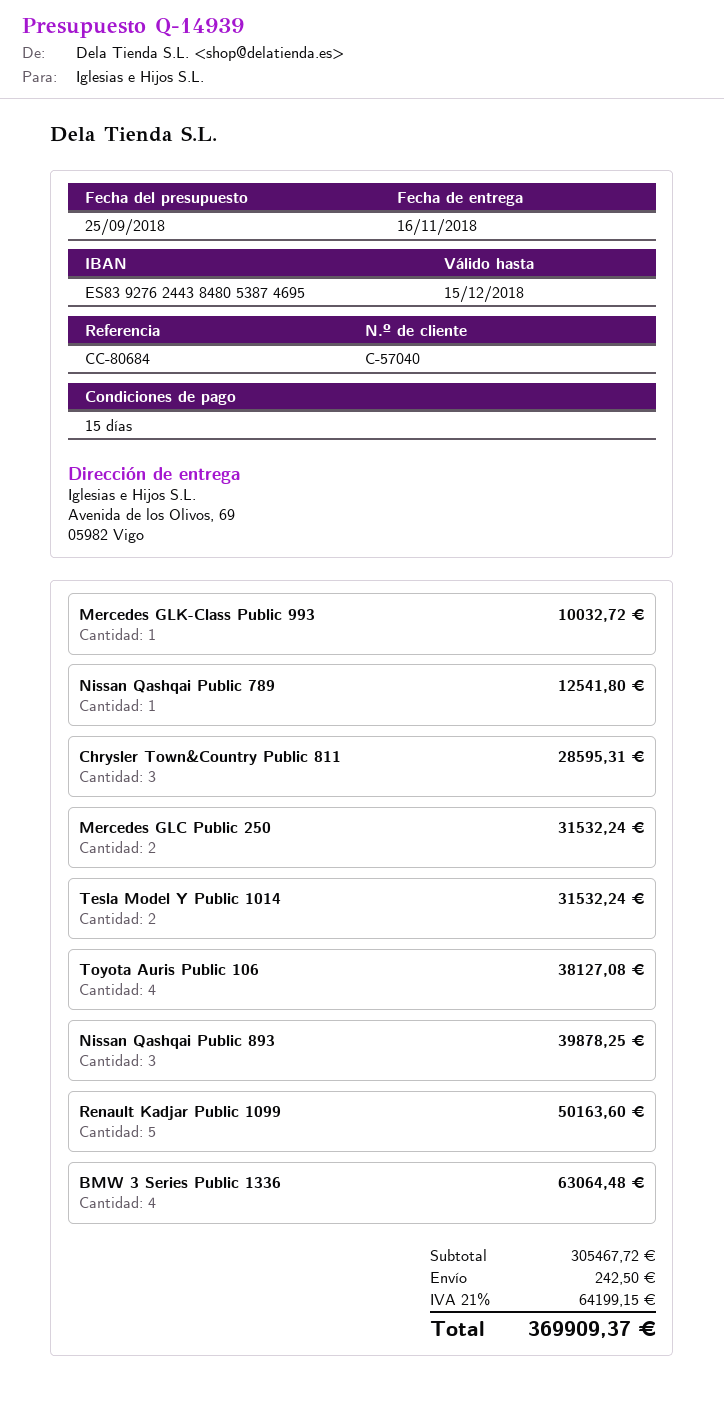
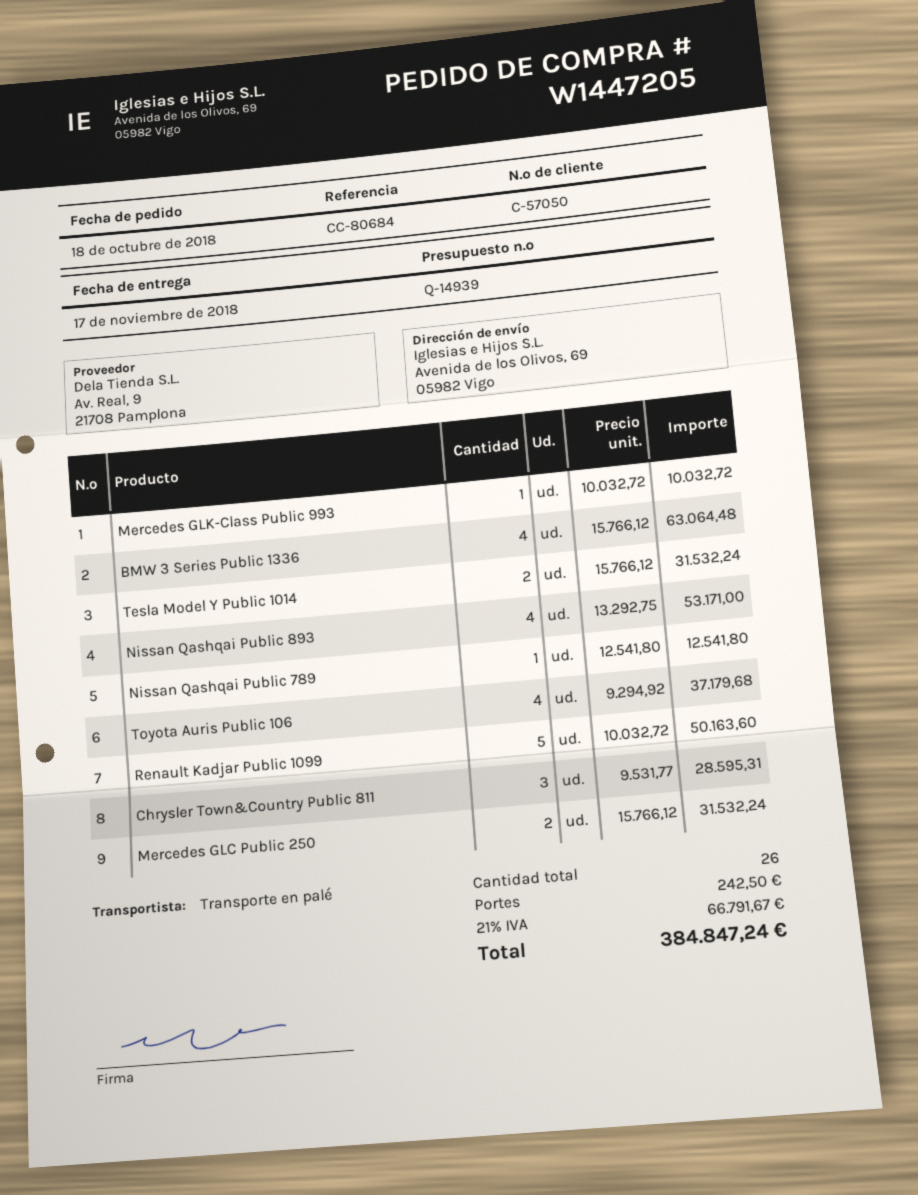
delivery date: 2018-11-16 -> 2018-11-17
customer number: C-57040 -> C-57050
Toyota Auris Public 106: 4 for 38127.08 -> 4 for 37179.68
Nissan Qashqai Public 893: 3 for 39878.25 -> 4 for 53171.00
tax: 21% = 64199.15 -> 21% = 66791.67
total: 369909.37 -> 384847.24

